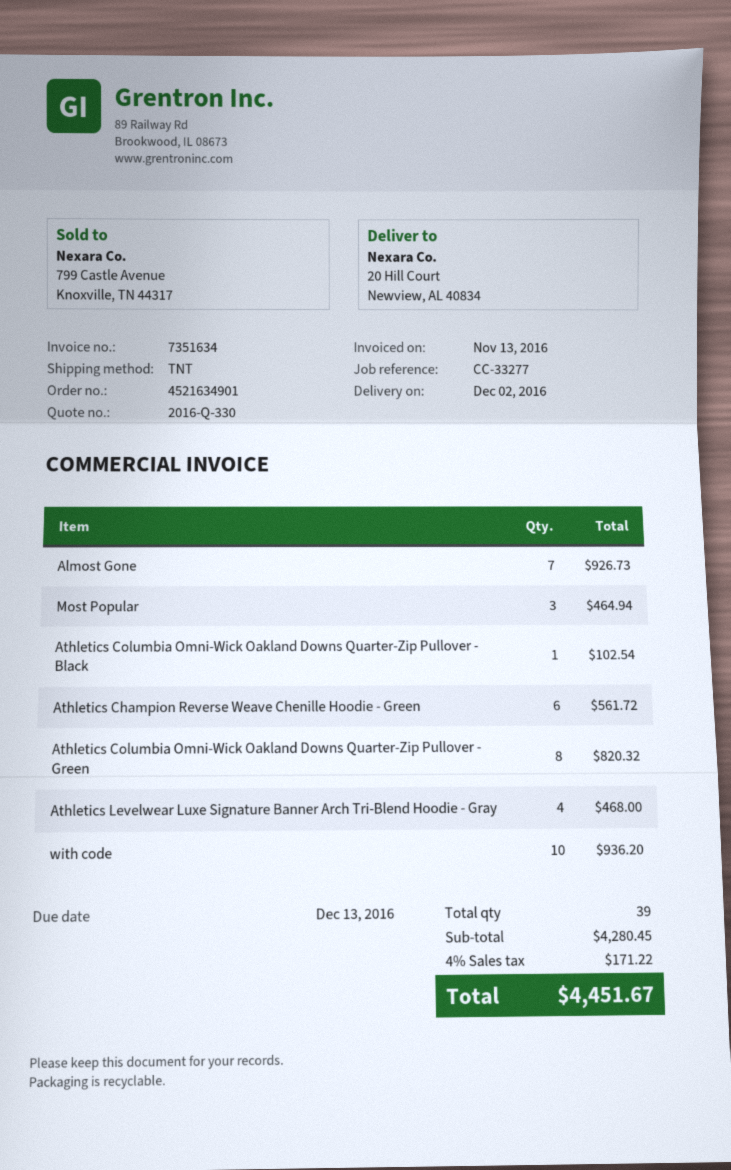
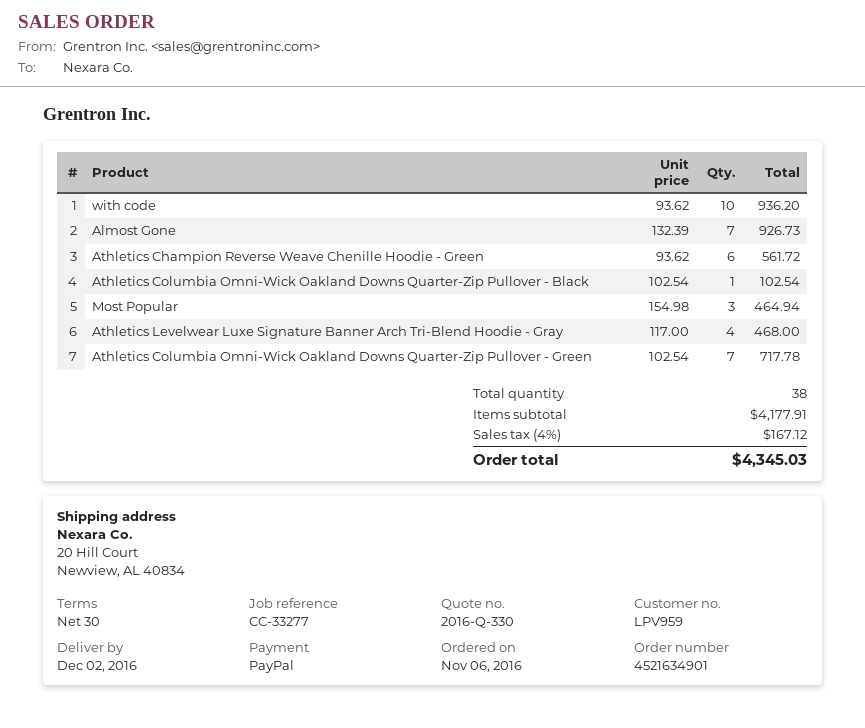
Athletics Columbia Omni-Wick Oakland Downs Quarter-Zip Pullover - Green: 8 for 820.32 -> 7 for 717.78
total quantity: 39 -> 38
subtotal: 4280.45 -> 4177.91
tax: 4% = 171.22 -> 4% = 167.12
total: 4451.67 -> 4345.03

